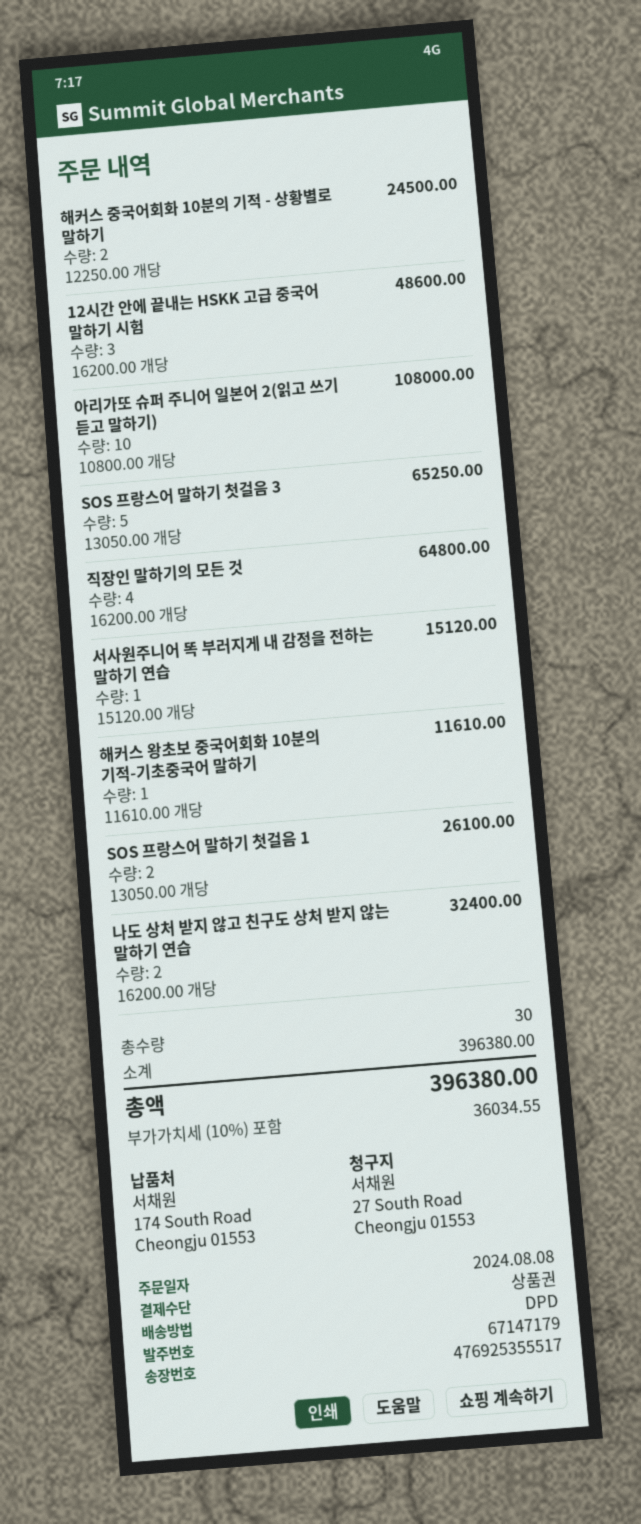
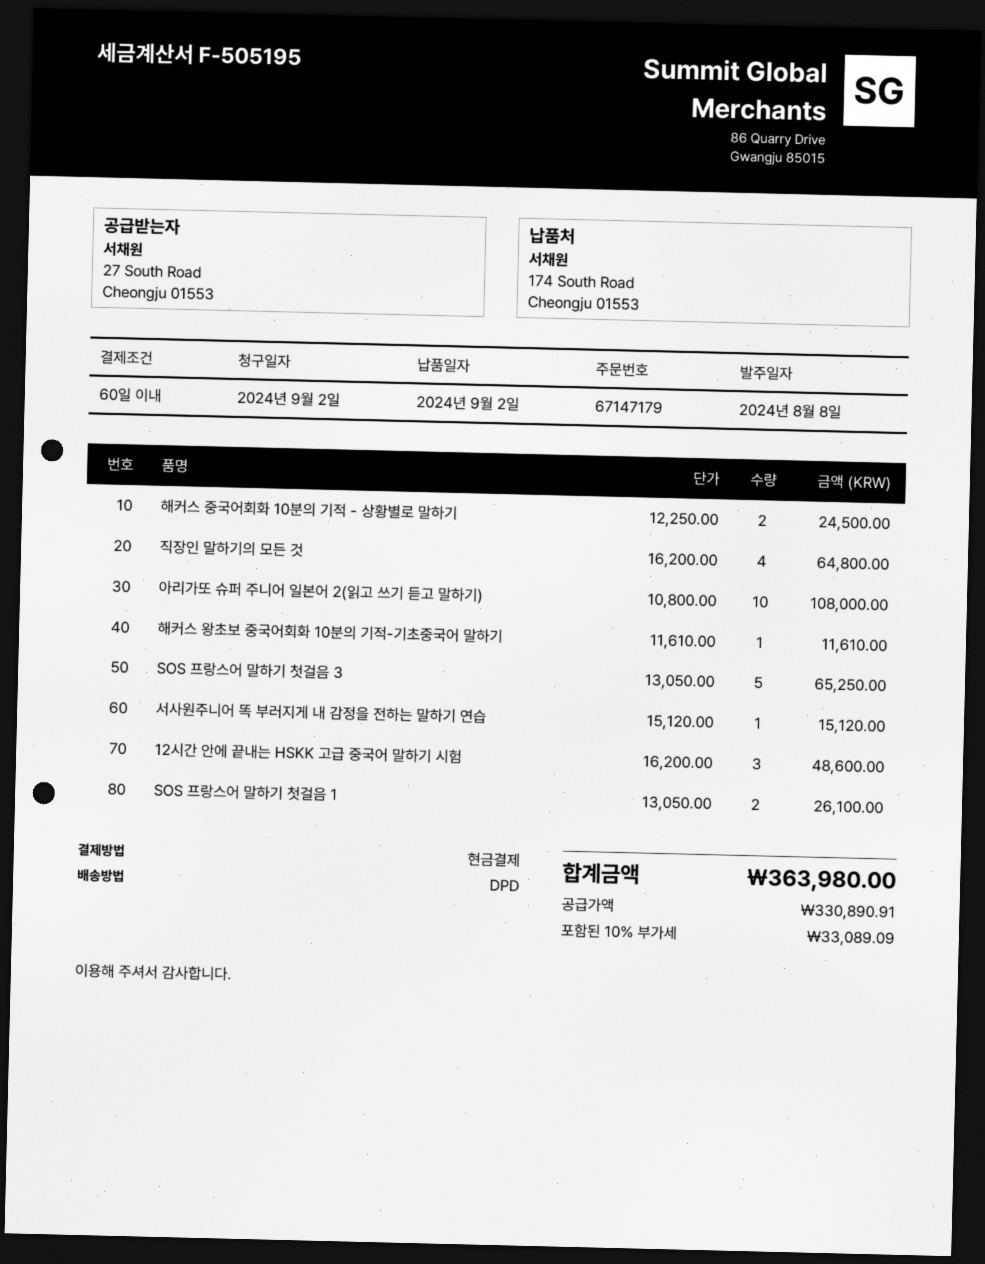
payment method: gift card -> cash
나도 상처 받지 않고 친구도 상처 받지 않는 말하기 연습: 2 x 16200.00 = 32400.00 -> none
tax: 10% = 36034.55 -> 10% = 33089.09
total: 396380.00 -> 363980.00

